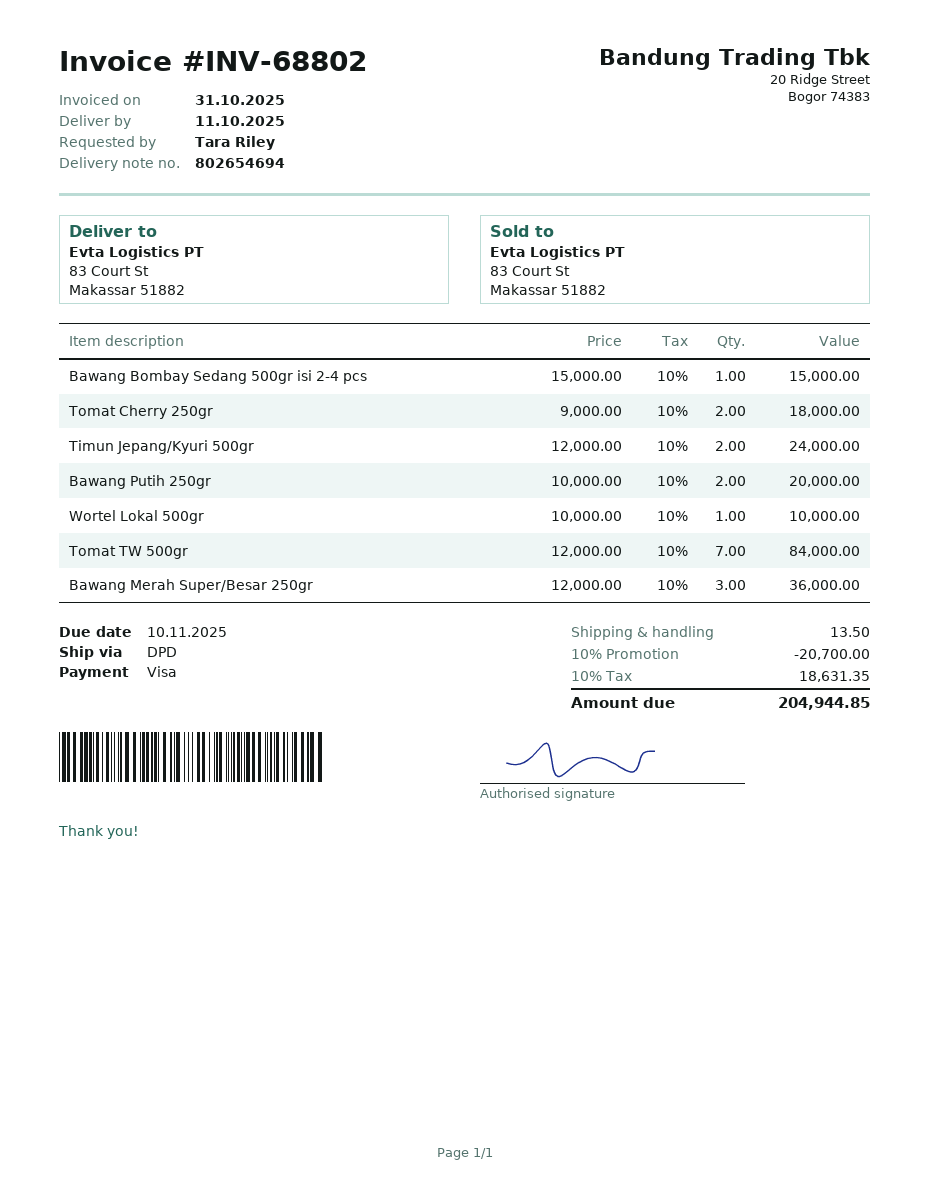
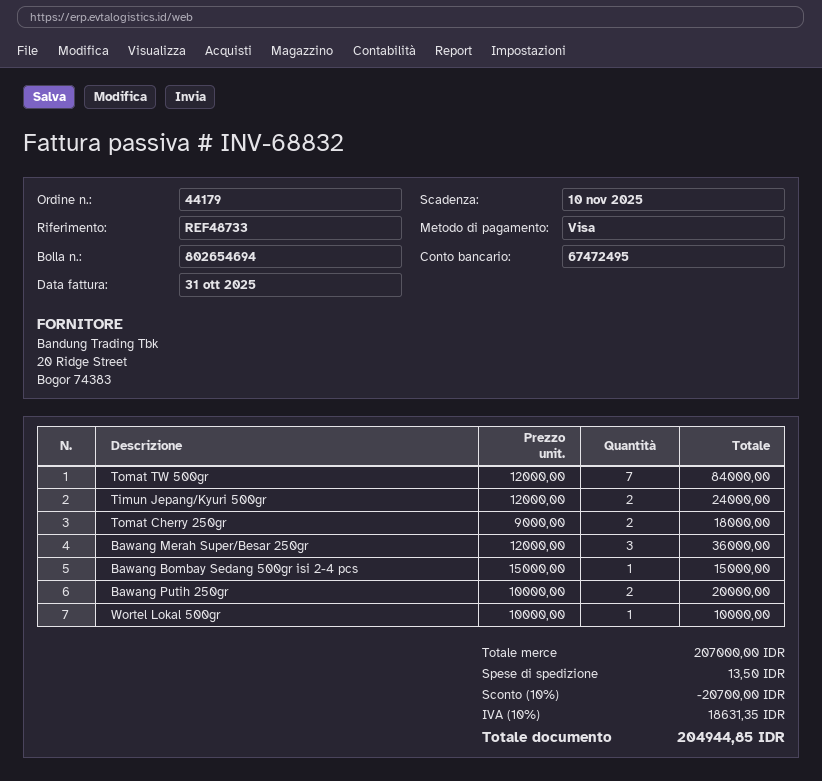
invoice number: INV-68802 -> INV-68832

